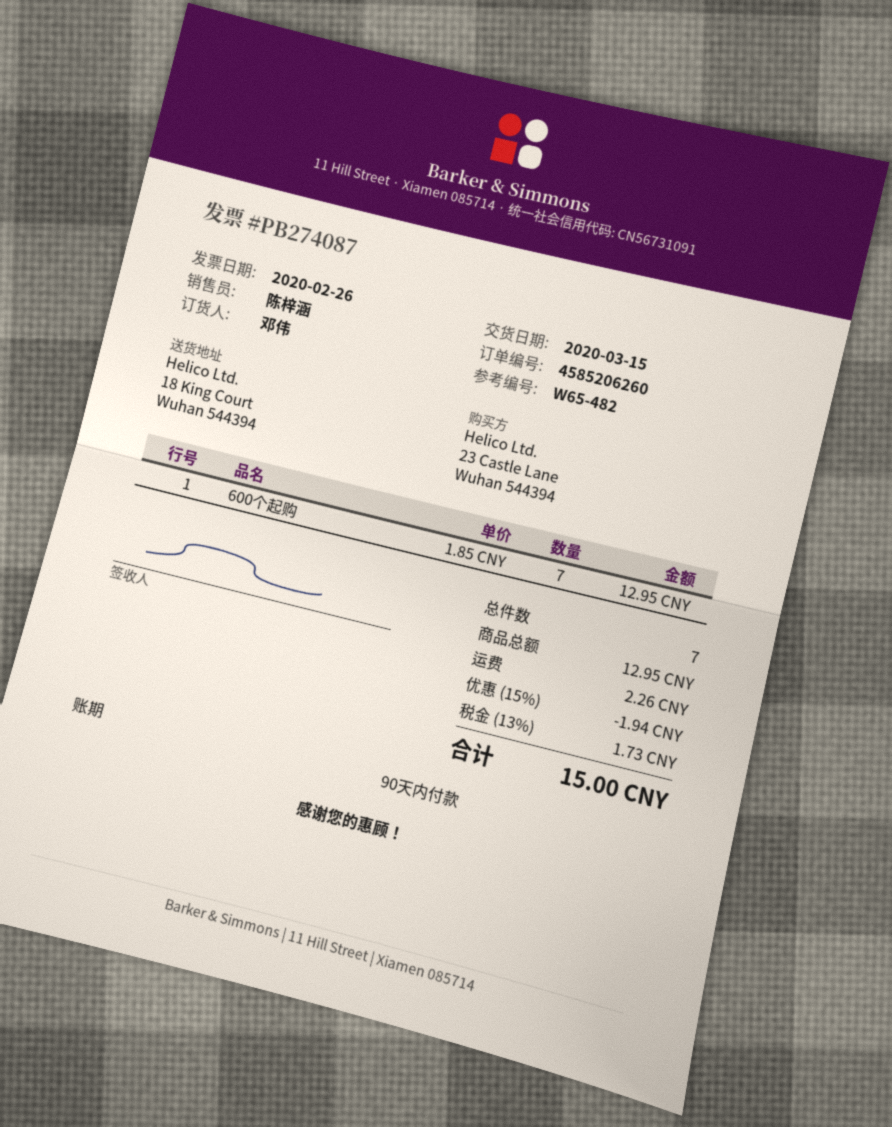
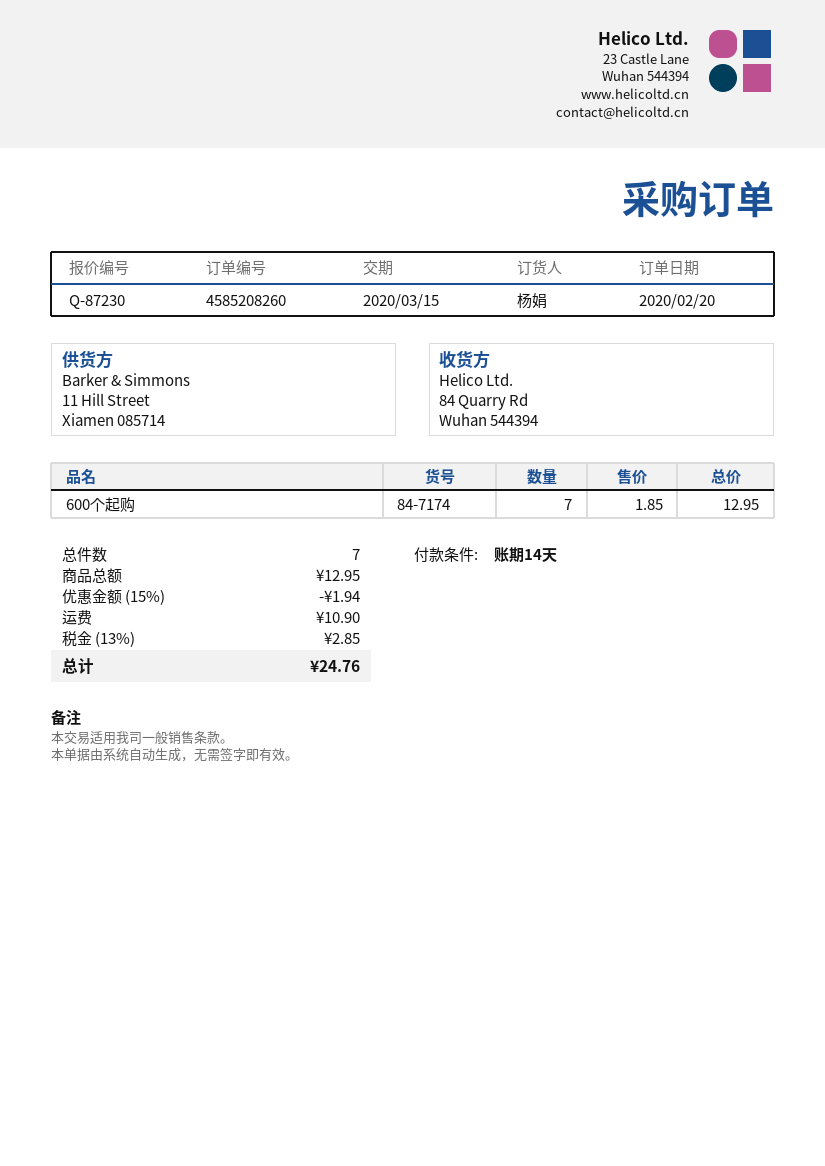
order number: 4585206260 -> 4585208260
payment terms: 90 days -> 14 days
ordered by: 邓伟 -> 杨娟
ship to: 18 King Court, Wuhan 544394 -> 84 Quarry Rd, Wuhan 544394
shipping: 2.26 -> 10.90
tax: 13% = 1.73 -> 13% = 2.85
total: 15.00 -> 24.76

